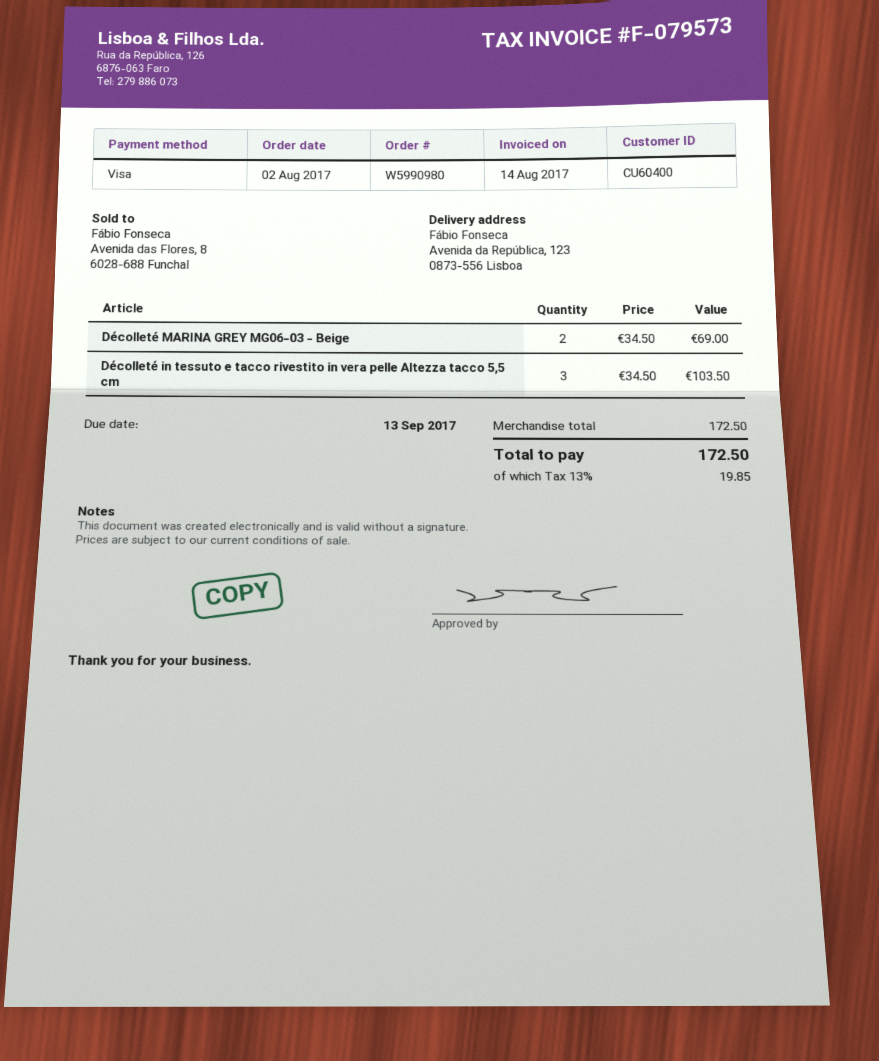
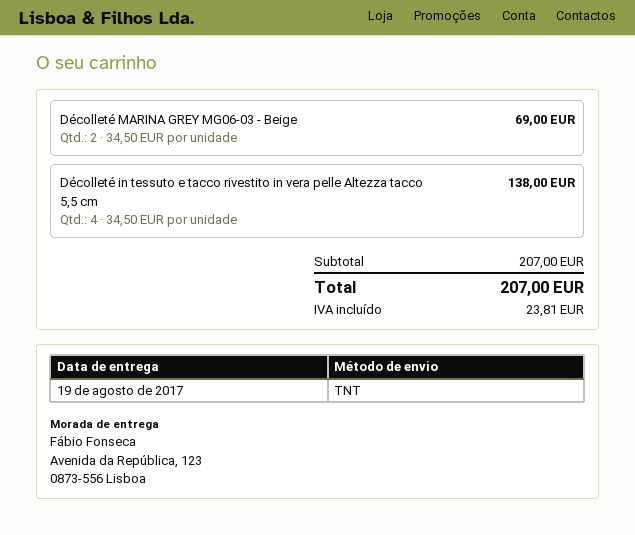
Décolleté in tessuto e tacco rivestito in vera pelle Altezza tacco 5,5 cm: 3 x 34.50 = 103.50 -> 4 x 34.50 = 138.00
subtotal: 172.50 -> 207.00
tax: 19.85 -> 23.81
total: 172.50 -> 207.00

